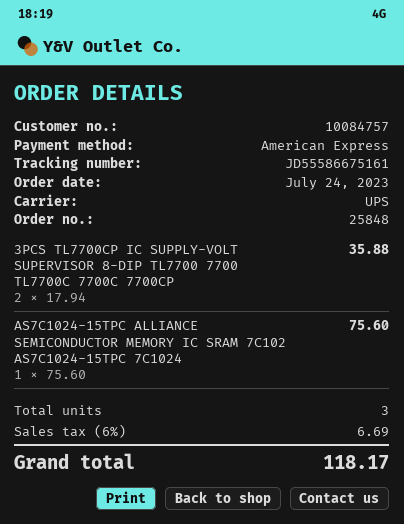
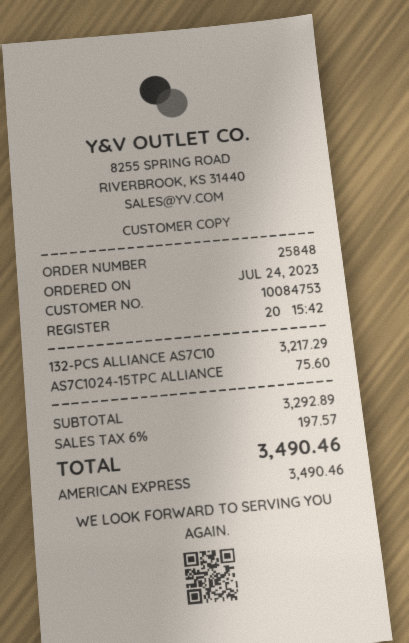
customer number: 10084757 -> 10084753
3PCS TL7700CP IC SUPPLY-VOLT SUPERVISOR 8-DIP TL7700 7700 TL7700C 7700C 7700CP: 2 x 17.94 = 35.88 -> none
132-PCS ALLIANCE AS7C10: none -> 1 x 3217.29 = 3217.29
tax: 6% = 6.69 -> 6% = 197.57
total: 118.17 -> 3490.46

